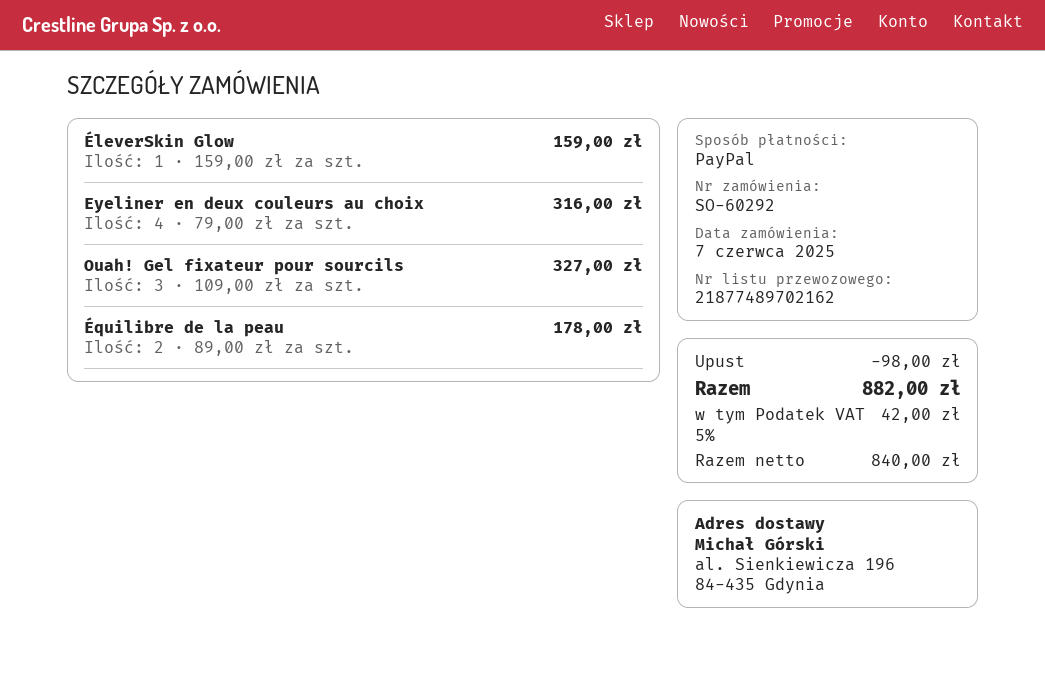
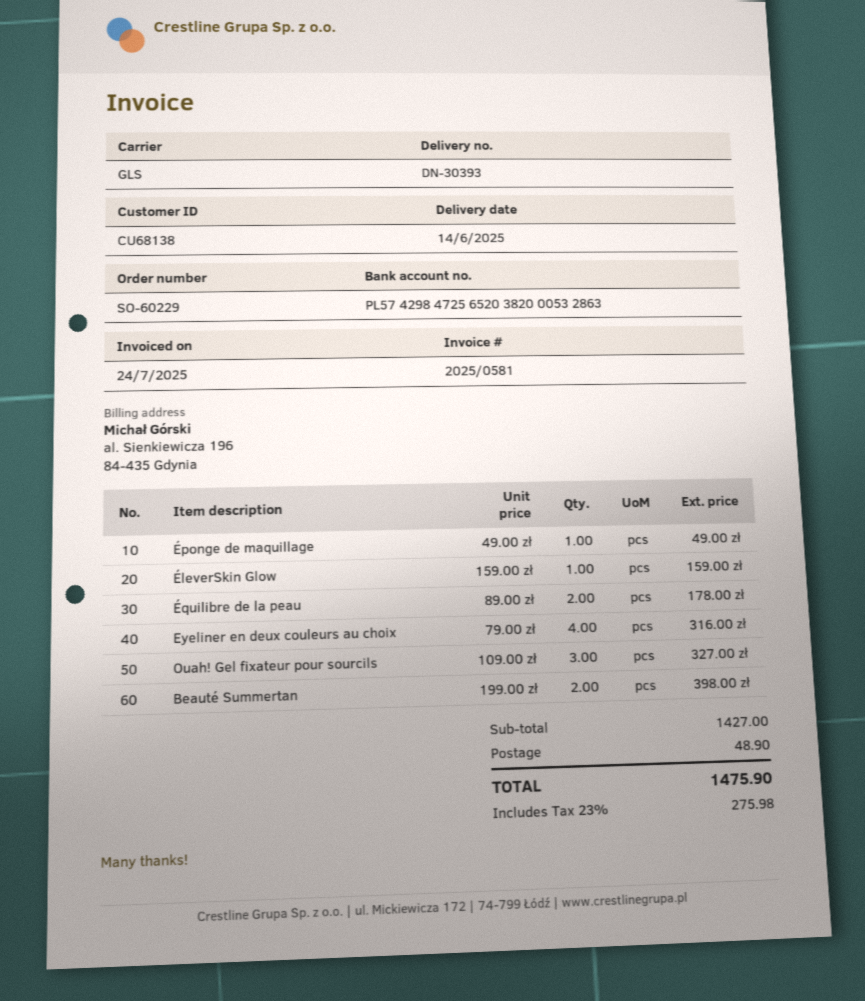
order number: SO-60292 -> SO-60229
Éponge de maquillage: none -> 1 x 49.00 = 49.00
Beauté Summertan: none -> 2 x 199.00 = 398.00
discount: 98.00 -> none
shipping: none -> 48.90
tax: 5% = 42.00 -> 23% = 275.98
total: 882.00 -> 1475.90

